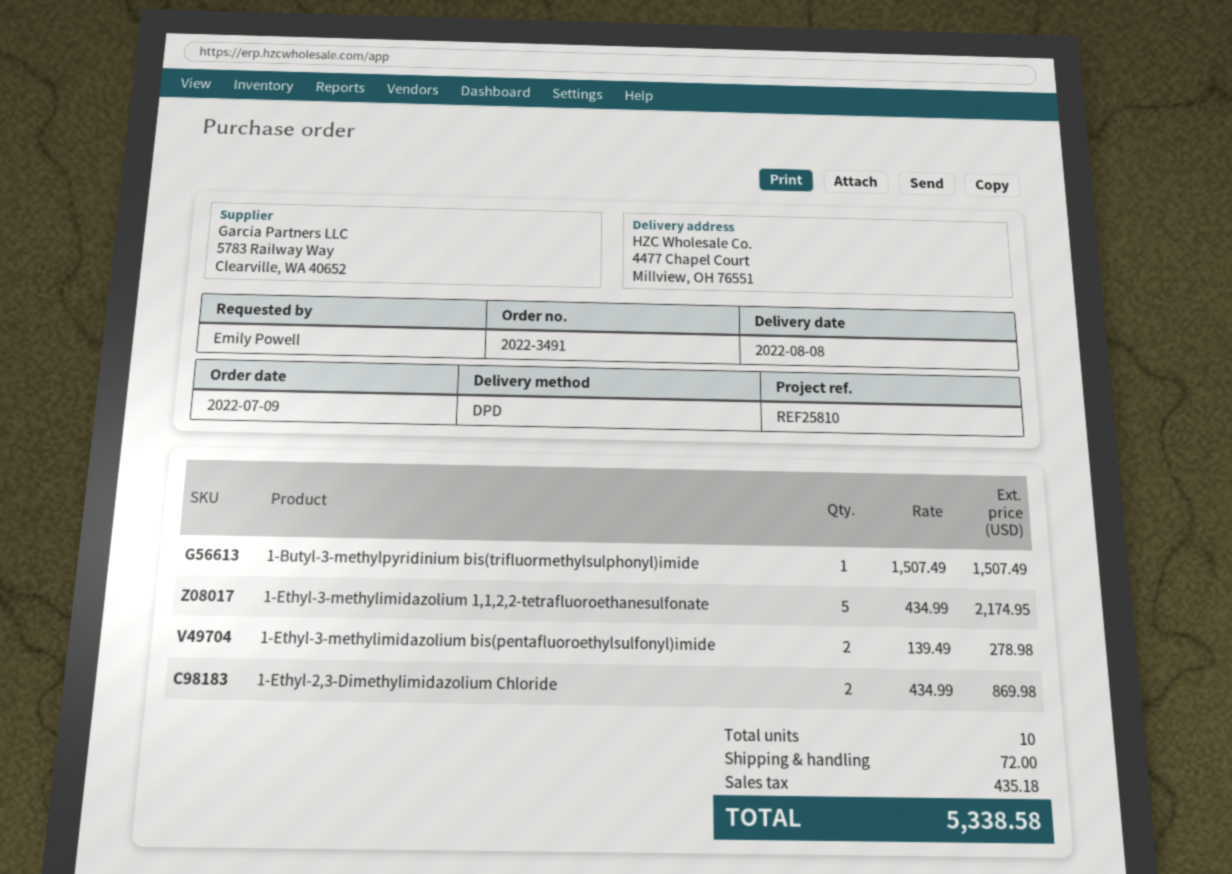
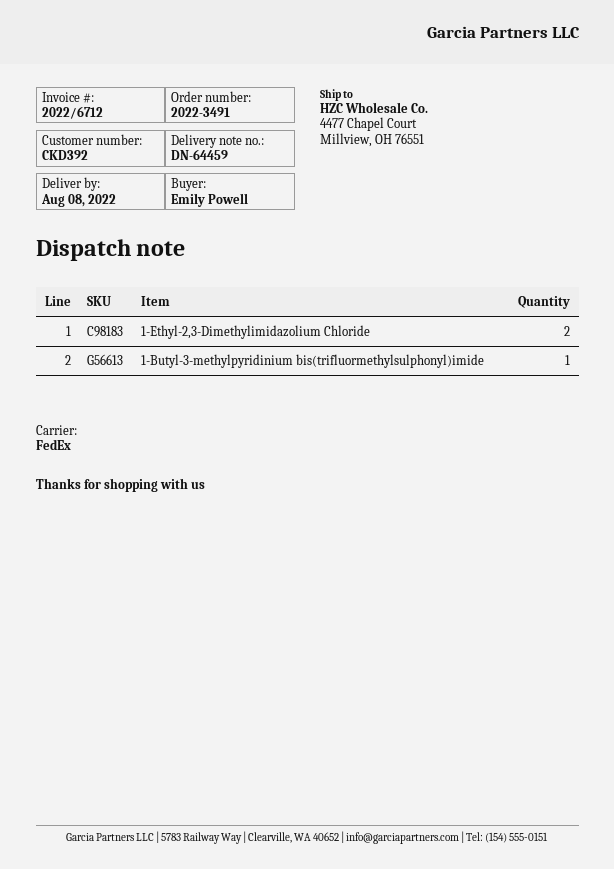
shipping method: DPD -> FedEx
1-Ethyl-3-methylimidazolium 1,1,2,2-tetrafluoroethanesulfonate: 5 -> none
1-Ethyl-3-methylimidazolium bis(pentafluoroethylsulfonyl)imide: 2 -> none

